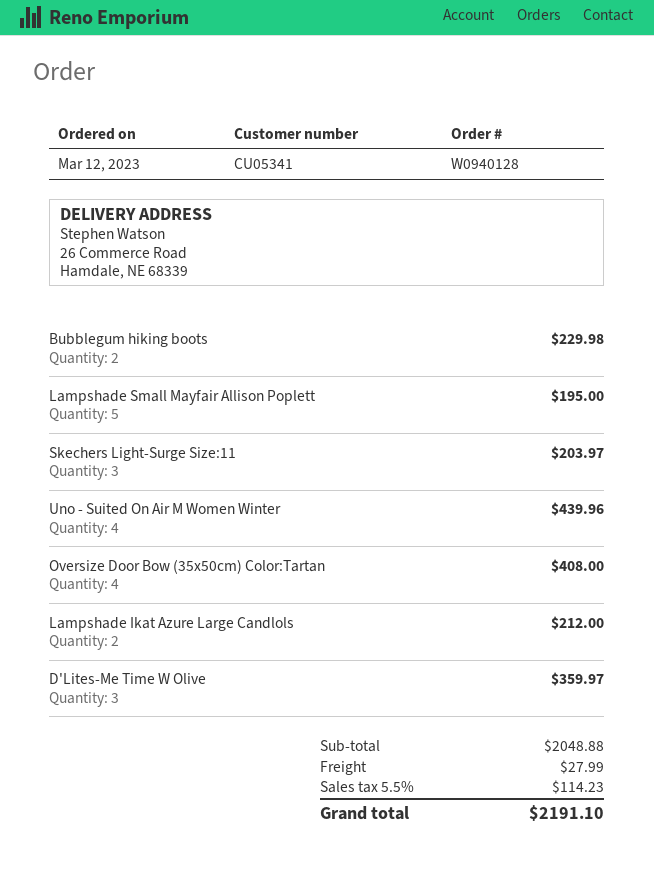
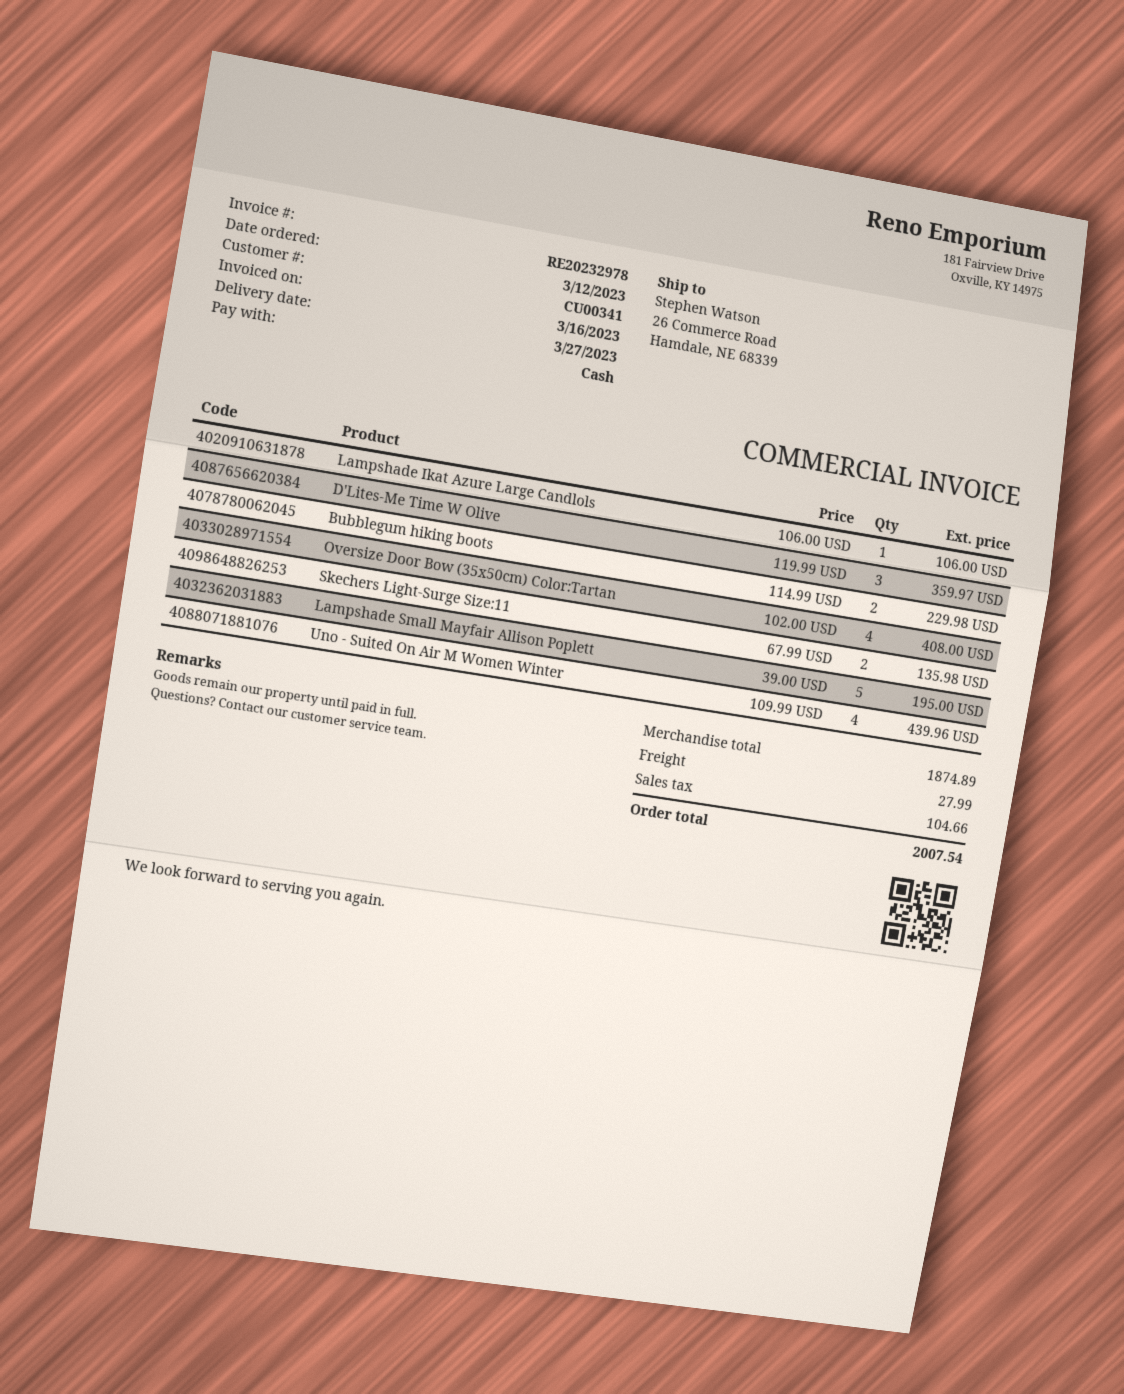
customer number: CU05341 -> CU00341
Skechers Light-Surge Size:11: 3 for 203.97 -> 2 for 135.98
Lampshade Ikat Azure Large Candlols: 2 for 212.00 -> 1 for 106.00
subtotal: 2048.88 -> 1874.89
tax: 114.23 -> 104.66
total: 2191.10 -> 2007.54

